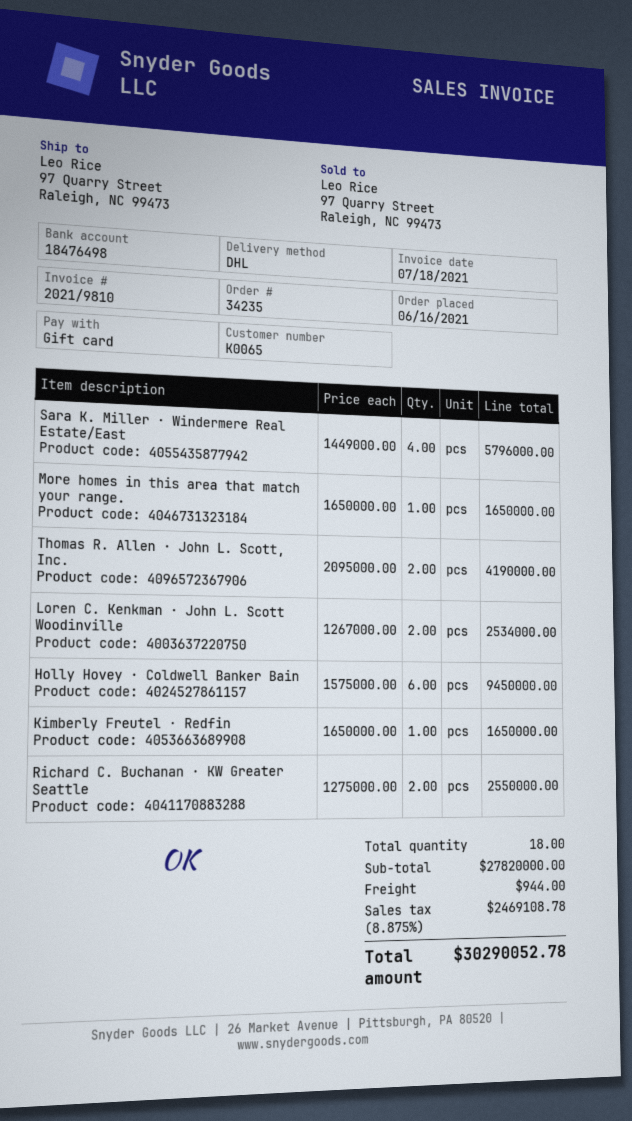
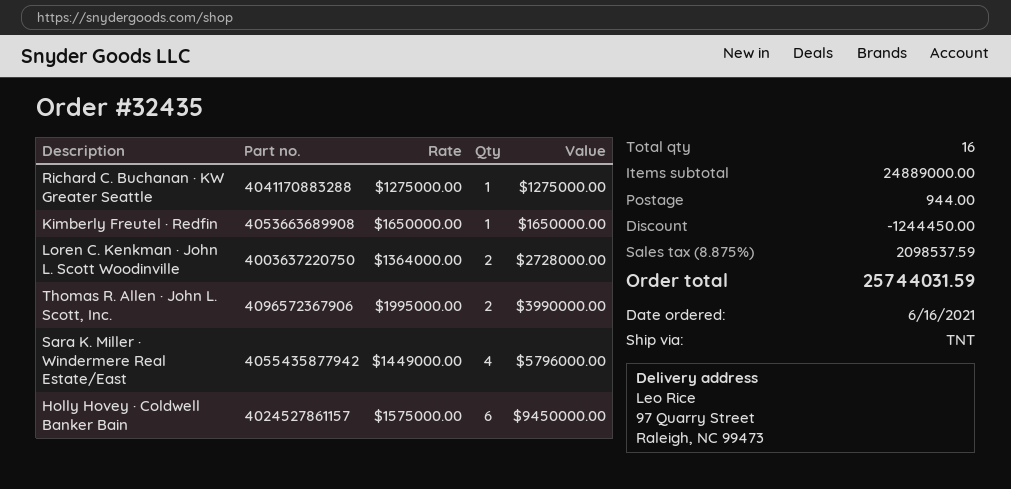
order number: 34235 -> 32435
shipping method: DHL -> TNT
More homes in this area that match your range.: 1 x 1650000.00 = 1650000.00 -> none
Thomas R. Allen · John L. Scott, Inc.: 2 x 2095000.00 = 4190000.00 -> 2 x 1995000.00 = 3990000.00
Loren C. Kenkman · John L. Scott Woodinville: 2 x 1267000.00 = 2534000.00 -> 2 x 1364000.00 = 2728000.00
Richard C. Buchanan · KW Greater Seattle: 2 x 1275000.00 = 2550000.00 -> 1 x 1275000.00 = 1275000.00
total quantity: 18 -> 16
subtotal: 27820000.00 -> 24889000.00
discount: none -> 1244450.00
tax: 8.875% = 2469108.78 -> 8.875% = 2098537.59
total: 30290052.78 -> 25744031.59

